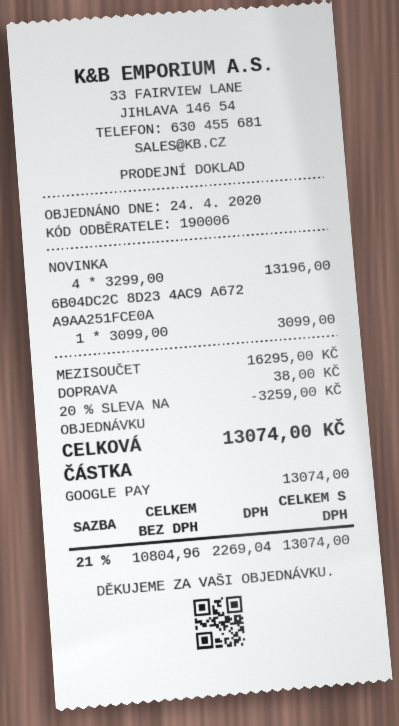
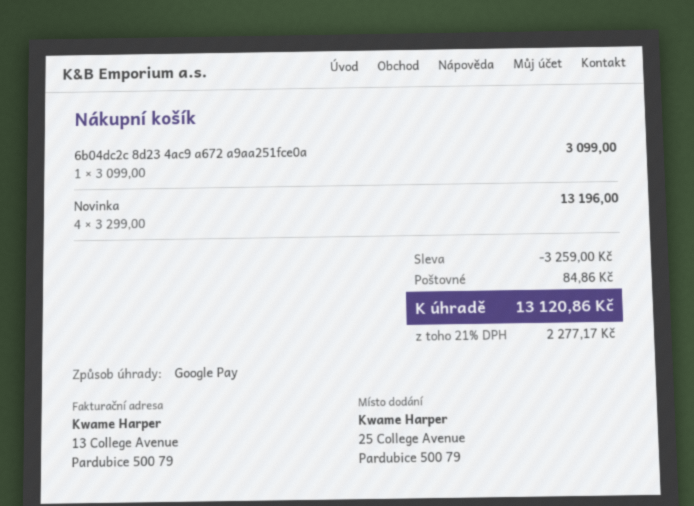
shipping: 38.00 -> 84.86
tax: 21% = 2269.04 -> 21% = 2277.17
total: 13074.00 -> 13120.86

